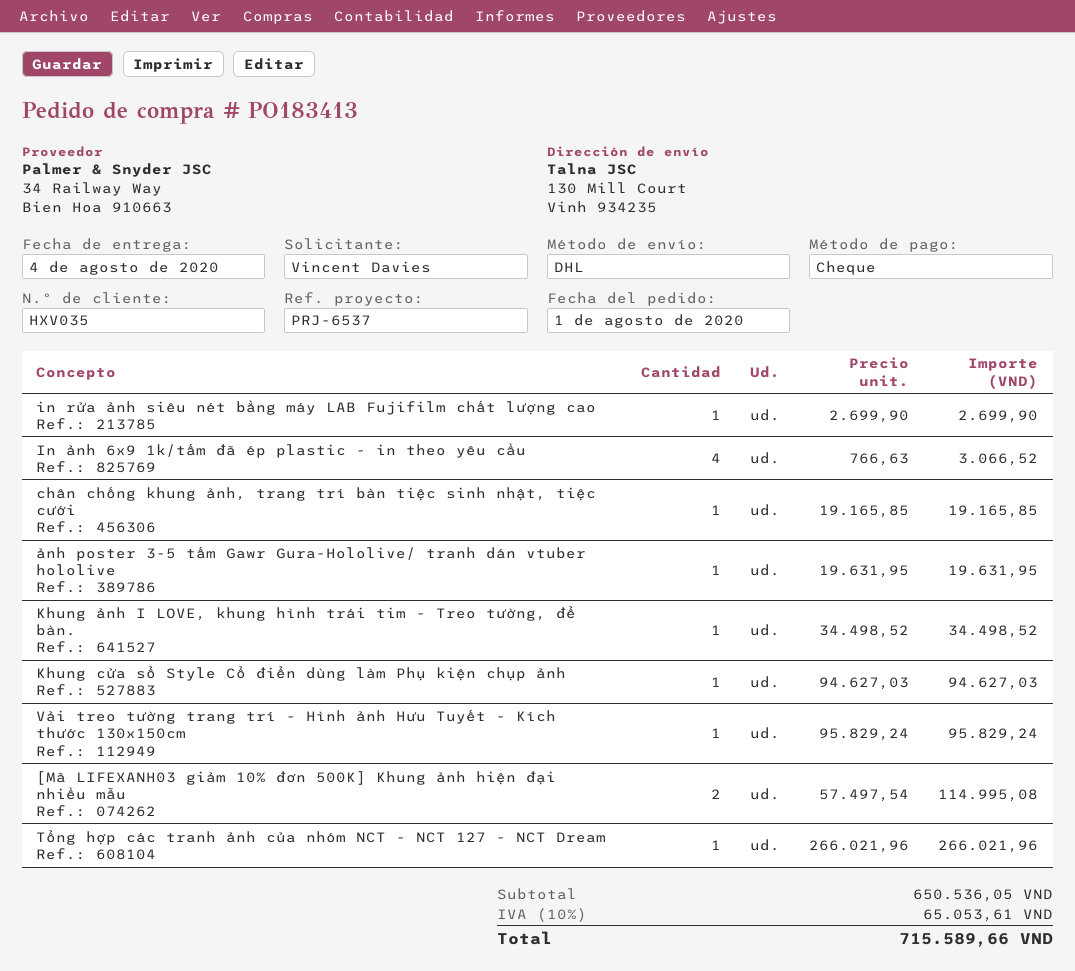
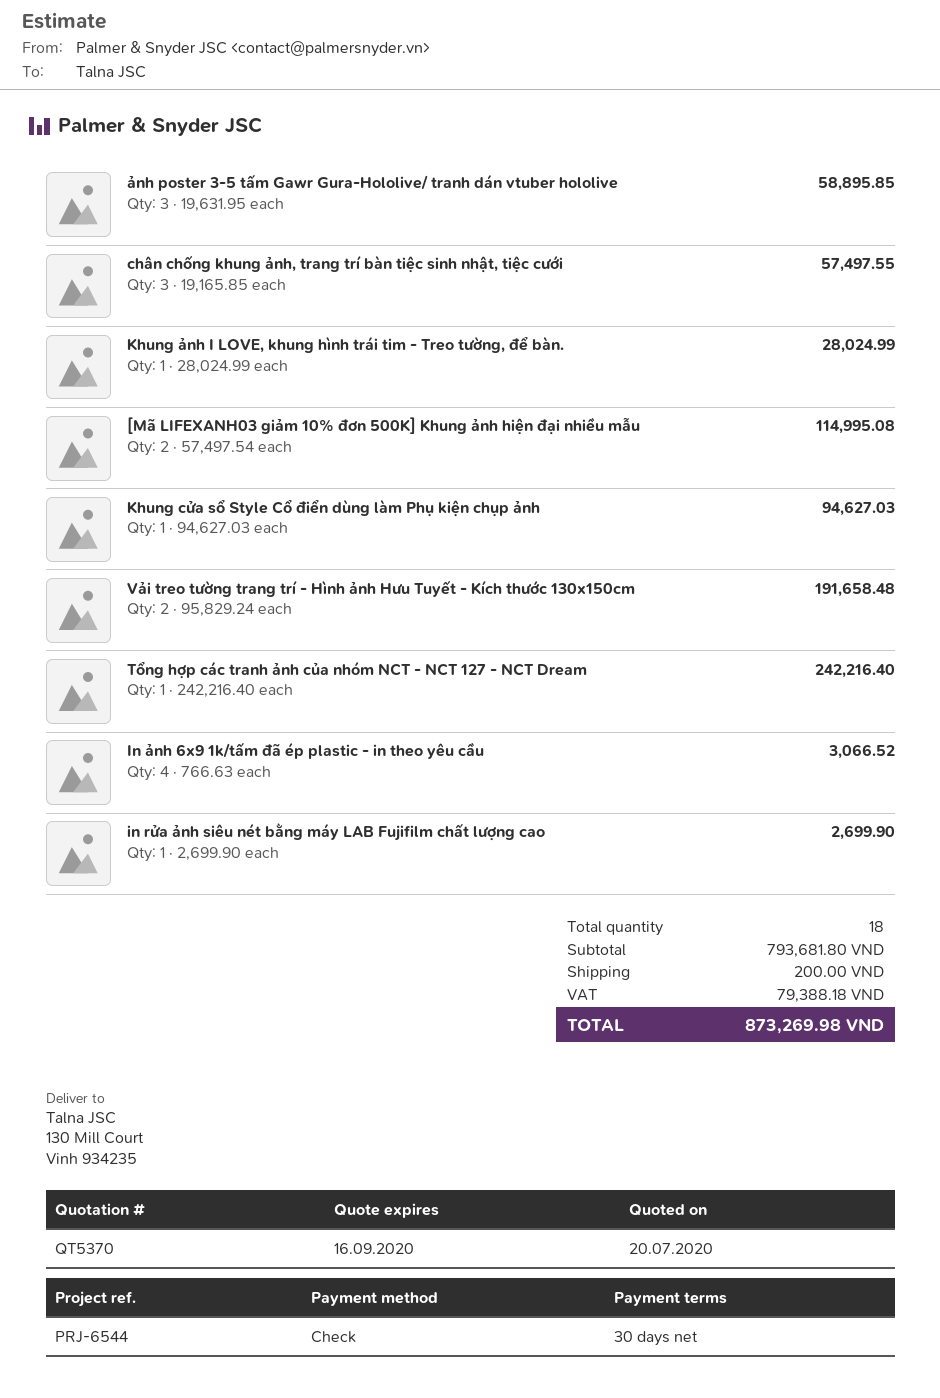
reference: PRJ-6537 -> PRJ-6544
chân chống khung ảnh, trang trí bàn tiệc sinh nhật, tiệc cưới: 1 x 19165.85 = 19165.85 -> 3 x 19165.85 = 57497.55
ảnh poster 3-5 tấm Gawr Gura-Hololive/ tranh dán vtuber hololive: 1 x 19631.95 = 19631.95 -> 3 x 19631.95 = 58895.85
Khung ảnh I LOVE, khung hình trái tim - Treo tường, để bàn.: 1 x 34498.52 = 34498.52 -> 1 x 28024.99 = 28024.99
Vải treo tường trang trí - Hình ảnh Hưu Tuyết - Kích thước 130x150cm: 1 x 95829.24 = 95829.24 -> 2 x 95829.24 = 191658.48
Tổng hợp các tranh ảnh của nhóm NCT - NCT 127 - NCT Dream: 1 x 266021.96 = 266021.96 -> 1 x 242216.40 = 242216.40
subtotal: 650536.05 -> 793681.80
shipping: none -> 200.00
tax: 65053.61 -> 79388.18
total: 715589.66 -> 873269.98

